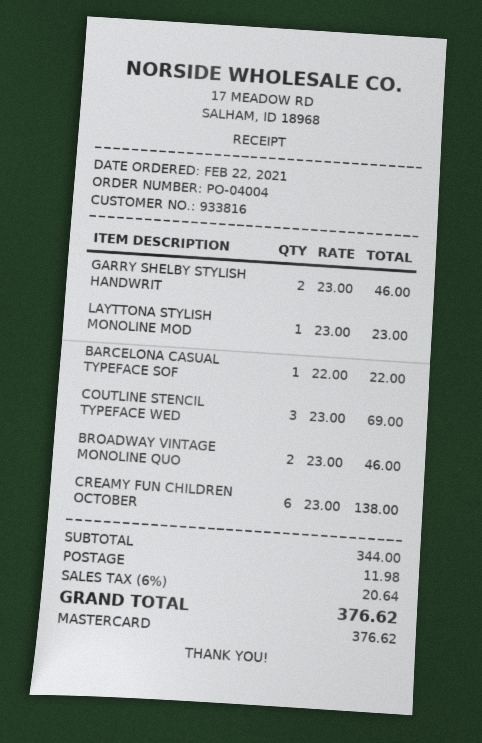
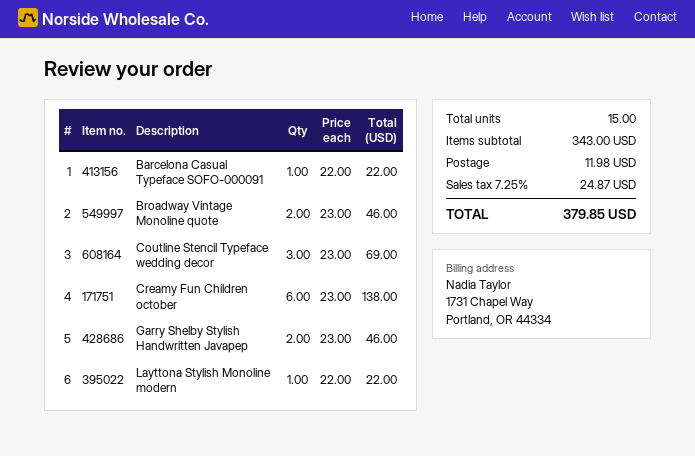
LAYTTONA STYLISH MONOLINE MOD: 1 x 23.00 = 23.00 -> 1 x 22.00 = 22.00
subtotal: 344.00 -> 343.00
tax: 6% = 20.64 -> 7.25% = 24.87
total: 376.62 -> 379.85

